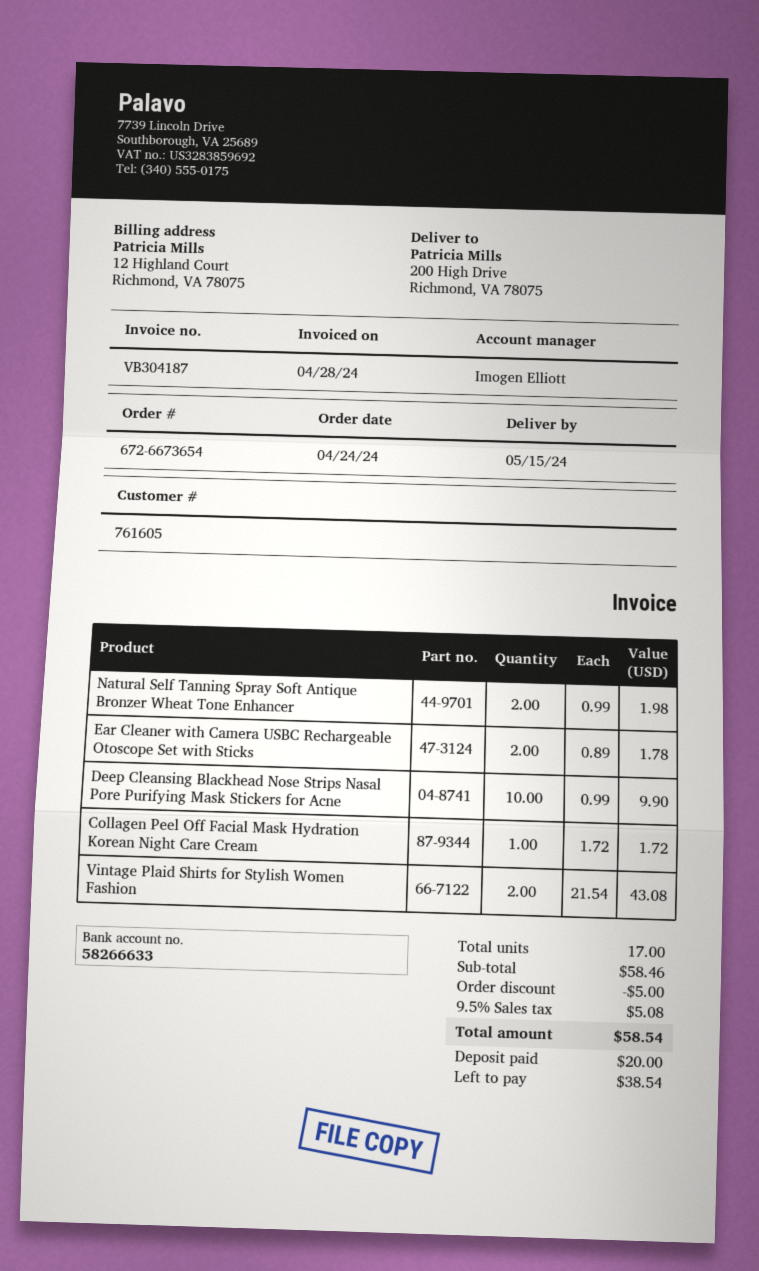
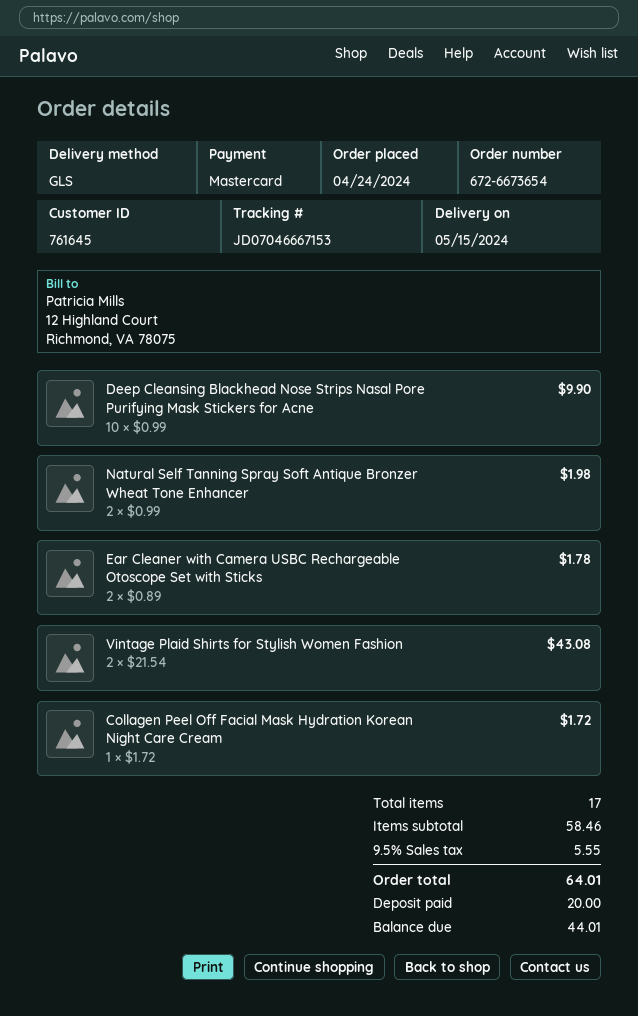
customer number: 761605 -> 761645
discount: 5.00 -> none
tax: 9.5% = 5.08 -> 9.5% = 5.55
total: 58.54 -> 64.01
balance: 38.54 -> 44.01

